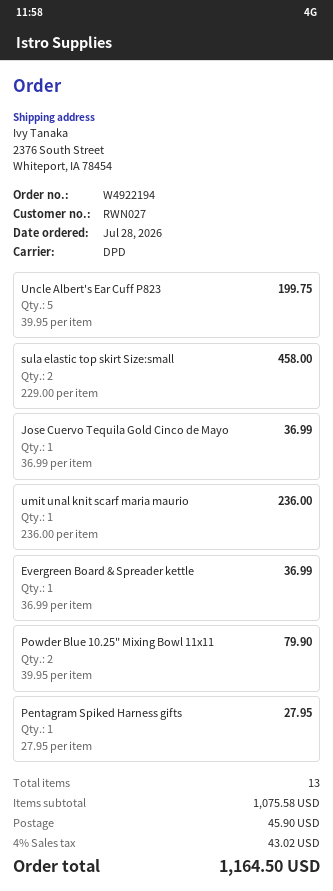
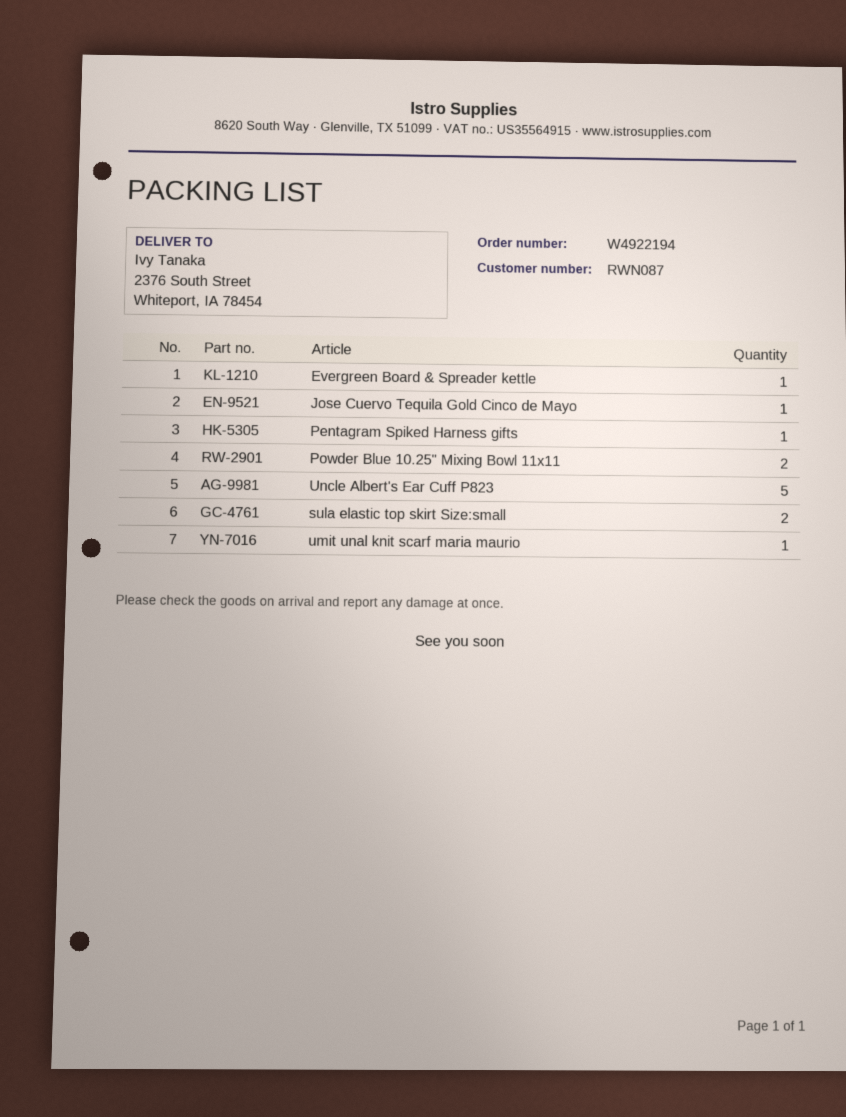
customer number: RWN027 -> RWN087

